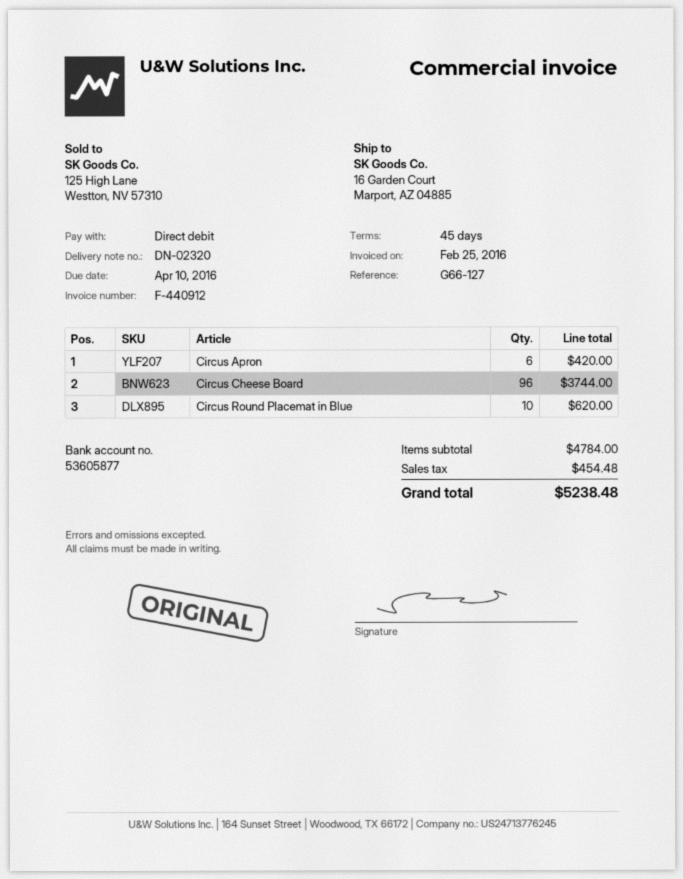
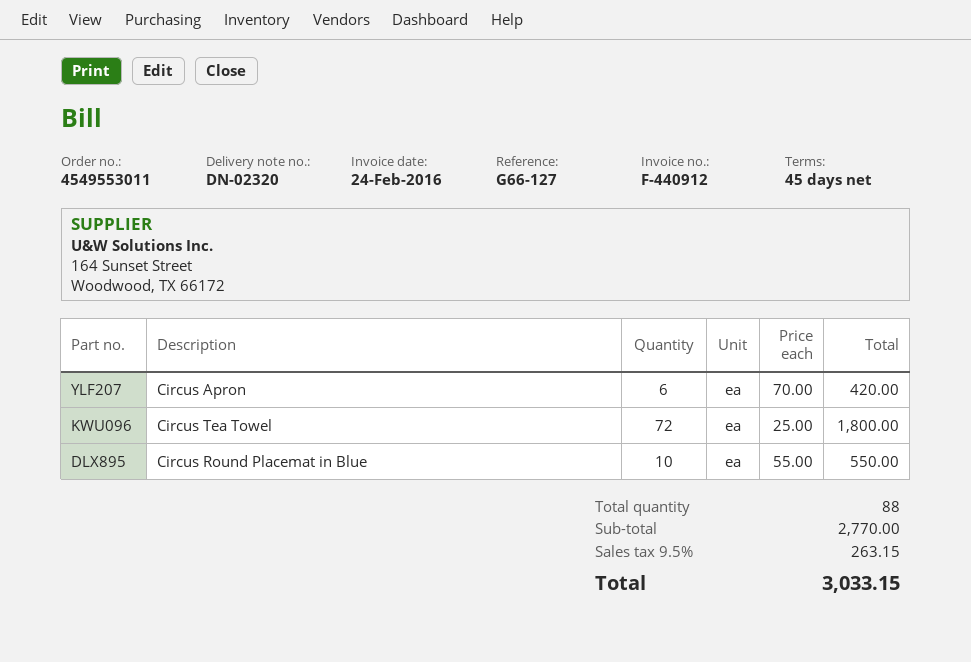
invoice date: 2016-02-25 -> 2016-02-24
Circus Cheese Board: 96 for 3744.00 -> none
Circus Round Placemat in Blue: 10 for 620.00 -> 10 for 550.00
Circus Tea Towel: none -> 72 for 1800.00
subtotal: 4784.00 -> 2770.00
tax: 454.48 -> 263.15
total: 5238.48 -> 3033.15

